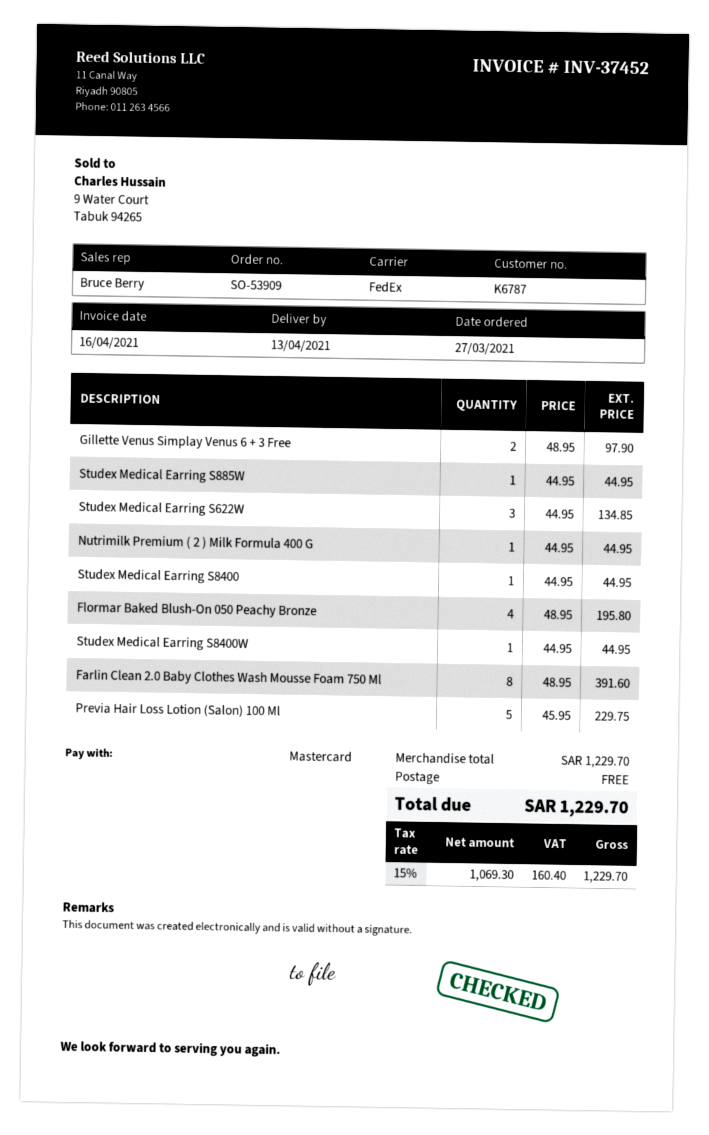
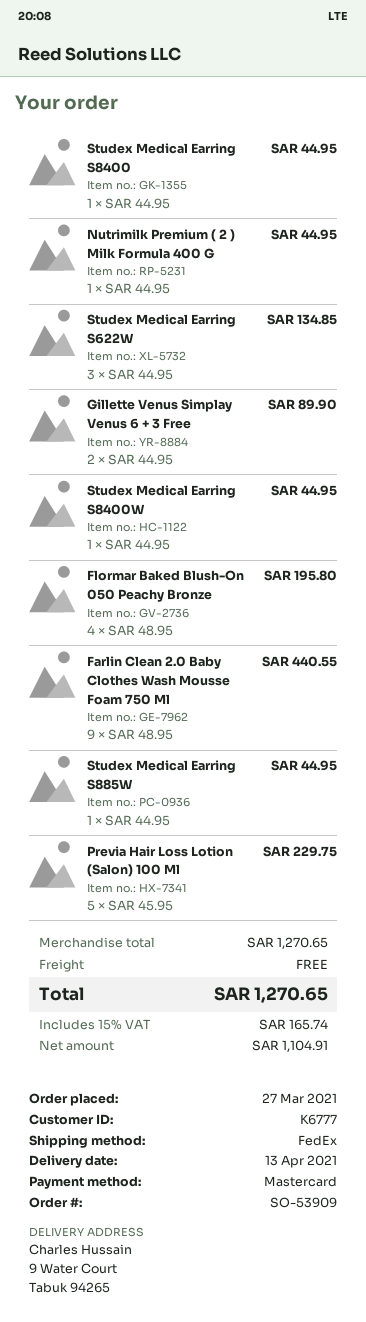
customer number: K6787 -> K6777
Gillette Venus Simplay Venus 6 + 3 Free: 2 x 48.95 = 97.90 -> 2 x 44.95 = 89.90
Farlin Clean 2.0 Baby Clothes Wash Mousse Foam 750 Ml: 8 x 48.95 = 391.60 -> 9 x 48.95 = 440.55
subtotal: 1229.70 -> 1270.65
net: 1069.30 -> 1104.91
tax: 15% = 160.40 -> 15% = 165.74
total: 1229.70 -> 1270.65

